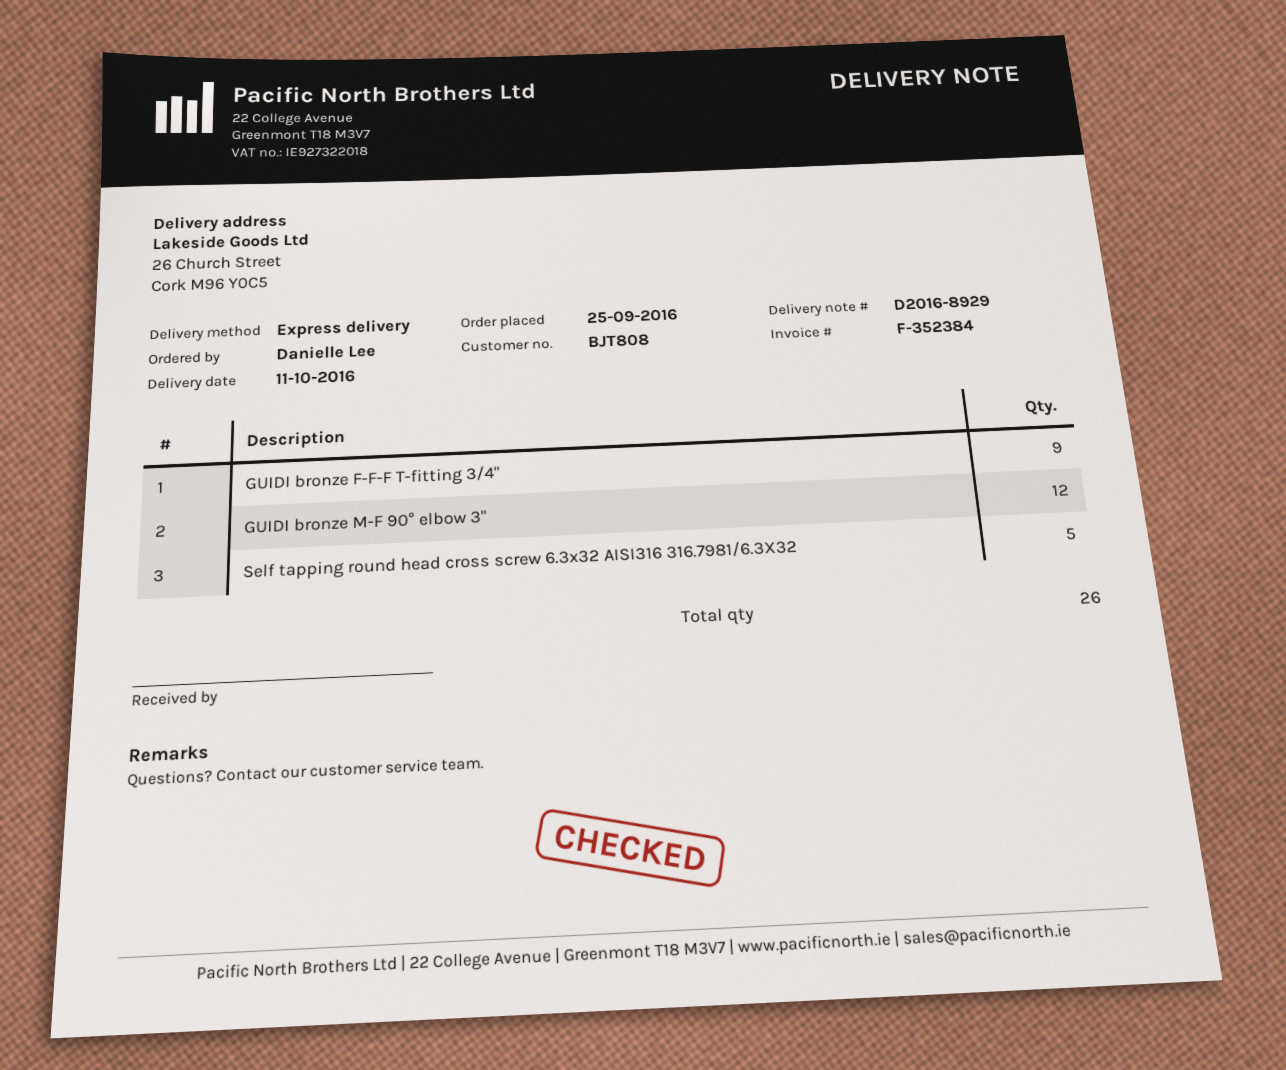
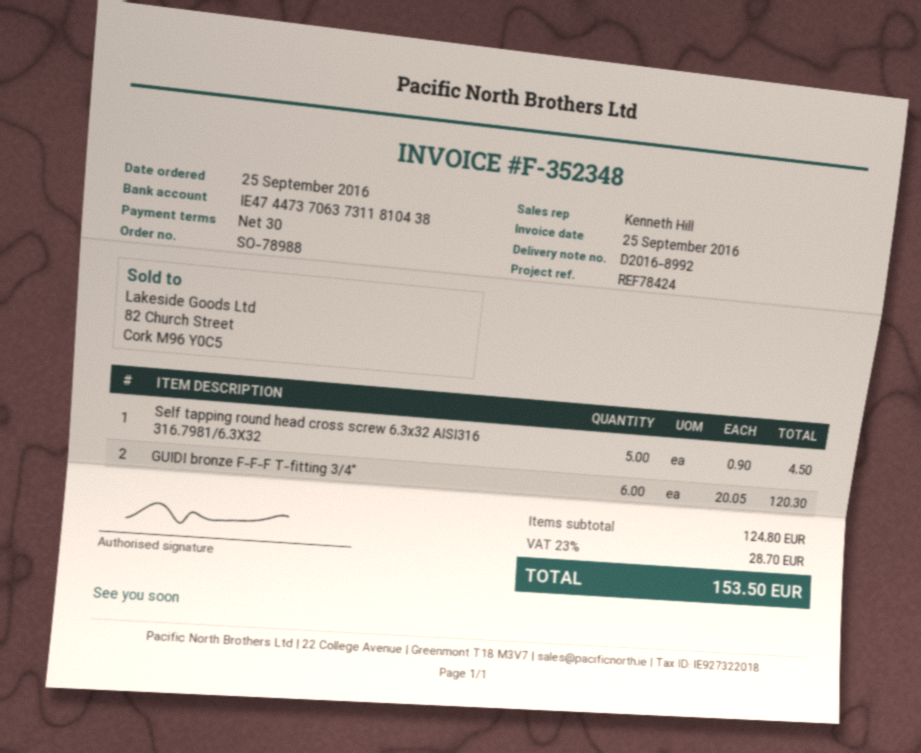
delivery note number: D2016-8929 -> D2016-8992
invoice number: F-352384 -> F-352348
GUIDI bronze F-F-F T-fitting 3/4": 9 -> 6
GUIDI bronze M-F 90° elbow 3": 12 -> none

